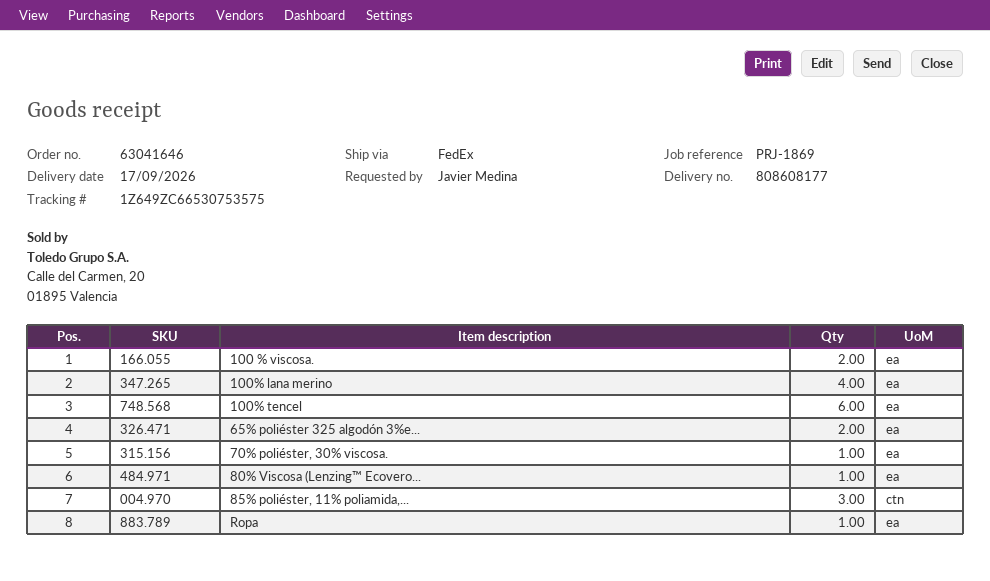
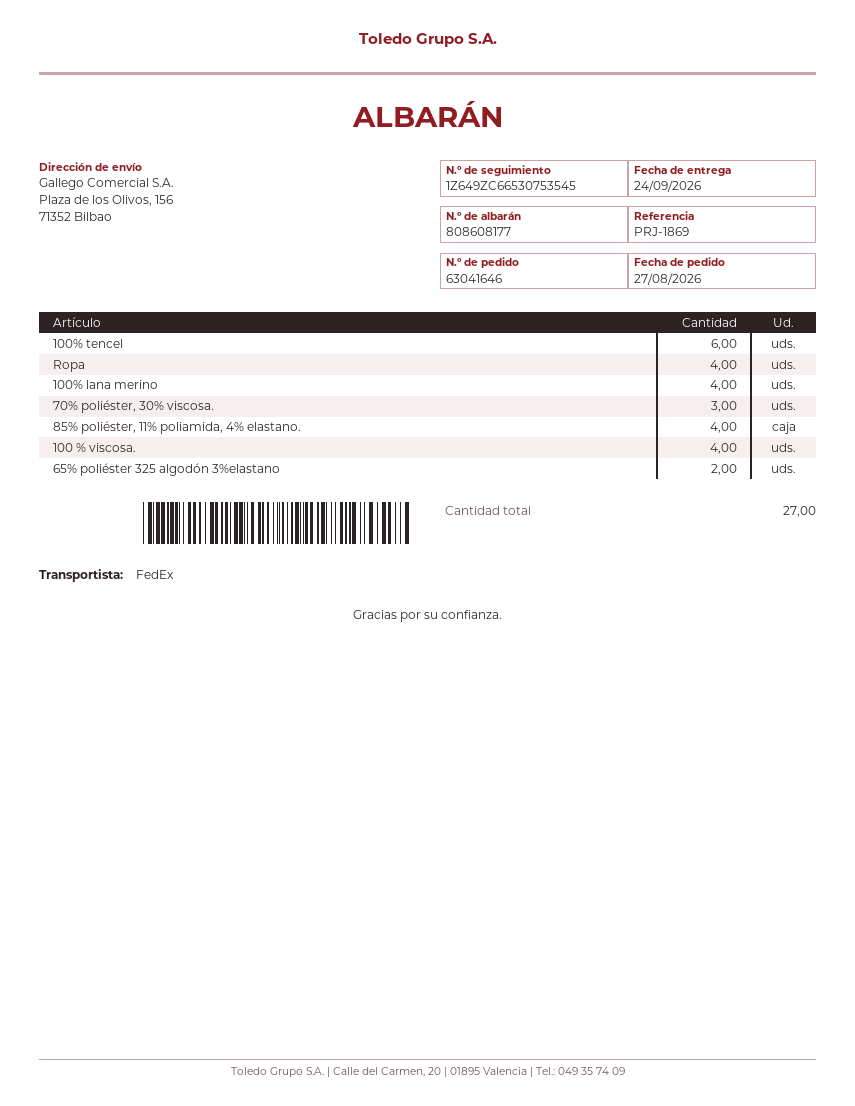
delivery date: 2026-09-17 -> 2026-09-24
tracking number: 1Z649ZC66530753575 -> 1Z649ZC66530753545
100 % viscosa.: 2 -> 4
70% poliéster, 30% viscosa.: 1 -> 3
80% Viscosa (Lenzing™ Ecovero...: 1 -> none
85% poliéster, 11% poliamida,...: 3 -> 4
Ropa: 1 -> 4

